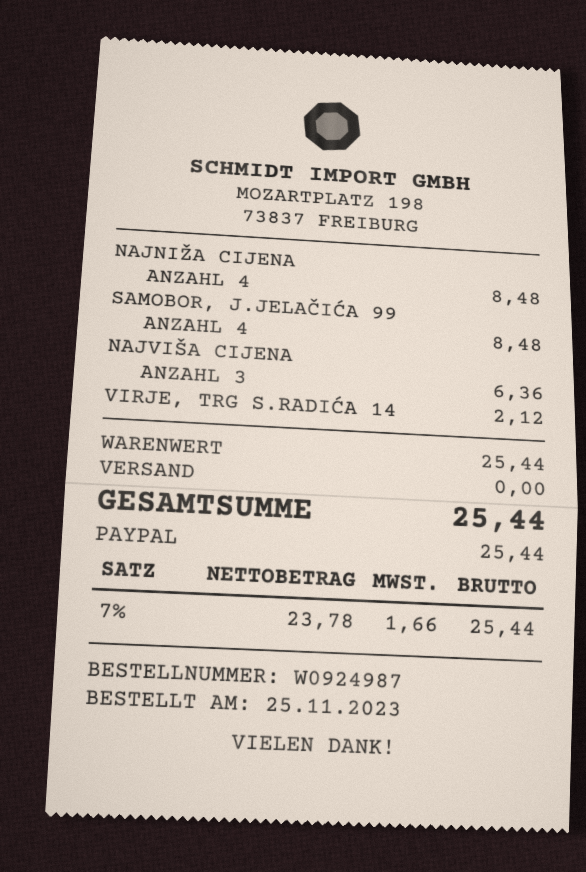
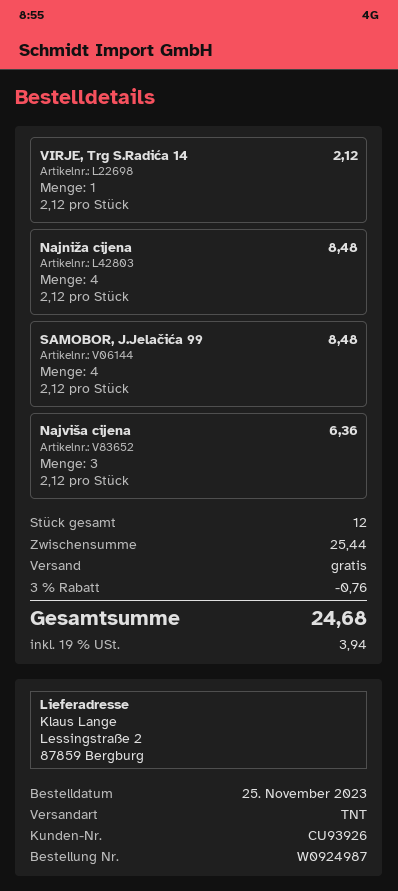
discount: none -> 3% = 0.76
tax: 7% = 1.66 -> 19% = 3.94
total: 25.44 -> 24.68

